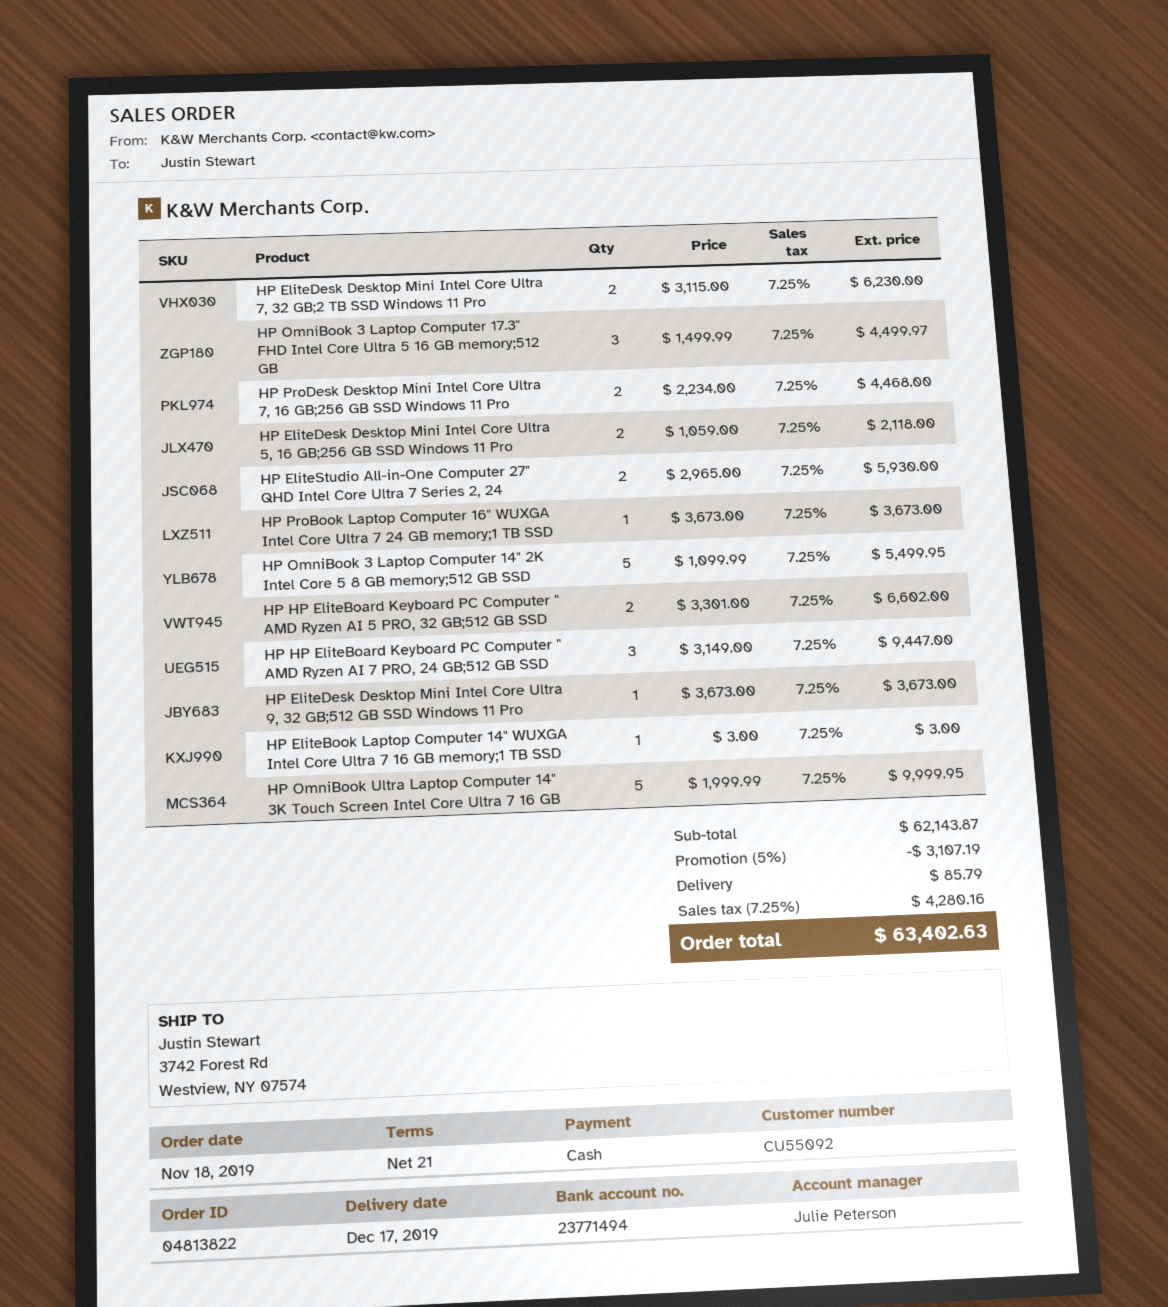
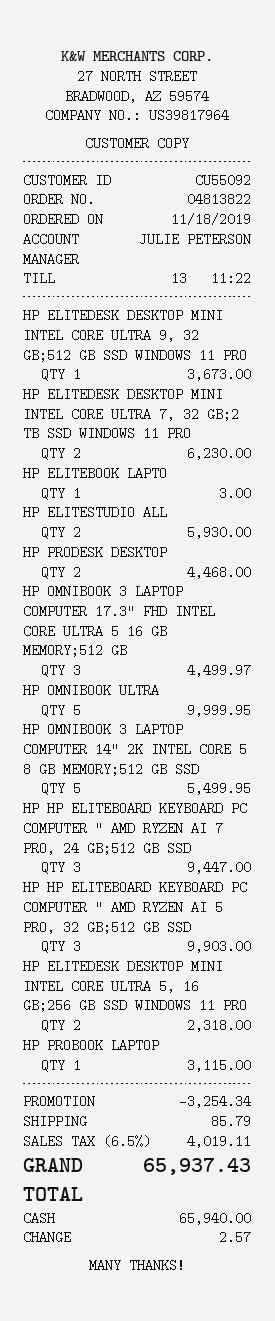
HP EliteDesk Desktop Mini Intel Core Ultra 5, 16 GB;256 GB SSD Windows 11 Pro: 2 for 2118.00 -> 2 for 2318.00
HP ProBook Laptop Computer 16" WUXGA Intel Core Ultra 7 24 GB memory;1 TB SSD: 1 for 3673.00 -> 1 for 3115.00
HP HP EliteBoard Keyboard PC Computer " AMD Ryzen AI 5 PRO, 32 GB;512 GB SSD: 2 for 6602.00 -> 3 for 9903.00
discount: 3107.19 -> 3254.34
tax: 7.25% = 4280.16 -> 6.5% = 4019.11
total: 63402.63 -> 65937.43

